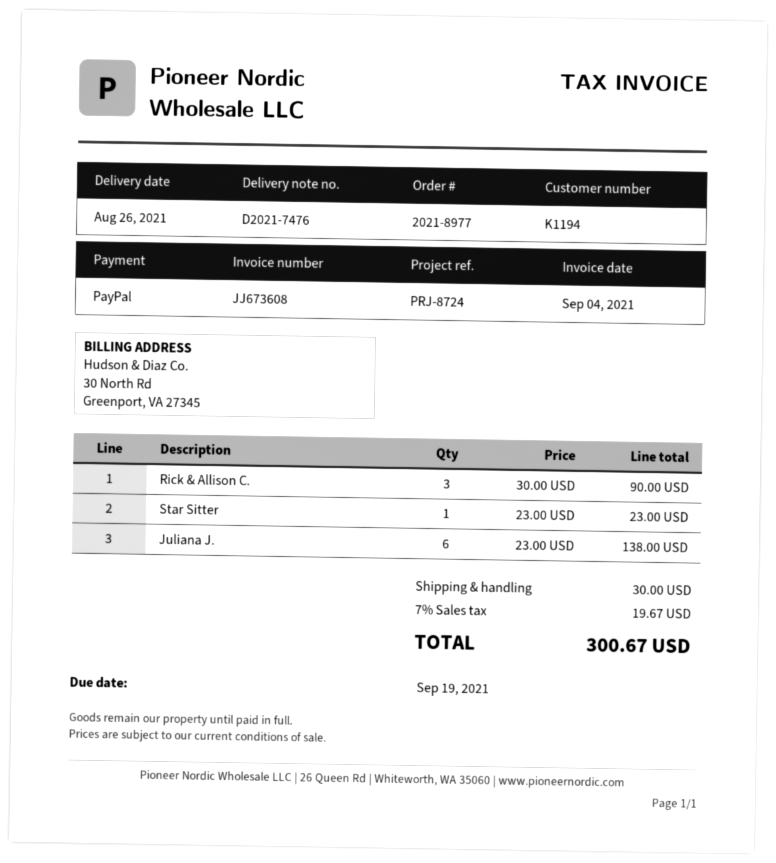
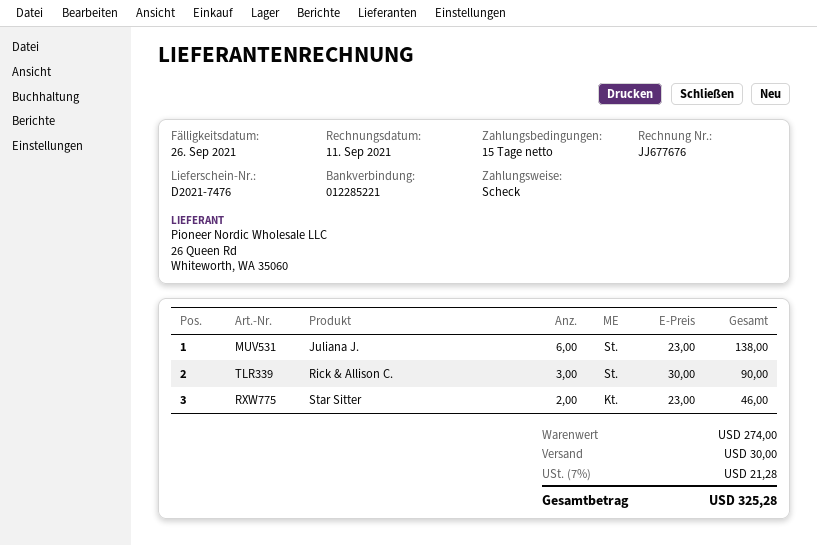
invoice number: JJ673608 -> JJ677676
invoice date: 2021-09-04 -> 2021-09-11
due date: 2021-09-19 -> 2021-09-26
payment method: PayPal -> cheque
Star Sitter: 1 x 23.00 = 23.00 -> 2 x 23.00 = 46.00
tax: 7% = 19.67 -> 7% = 21.28
total: 300.67 -> 325.28

